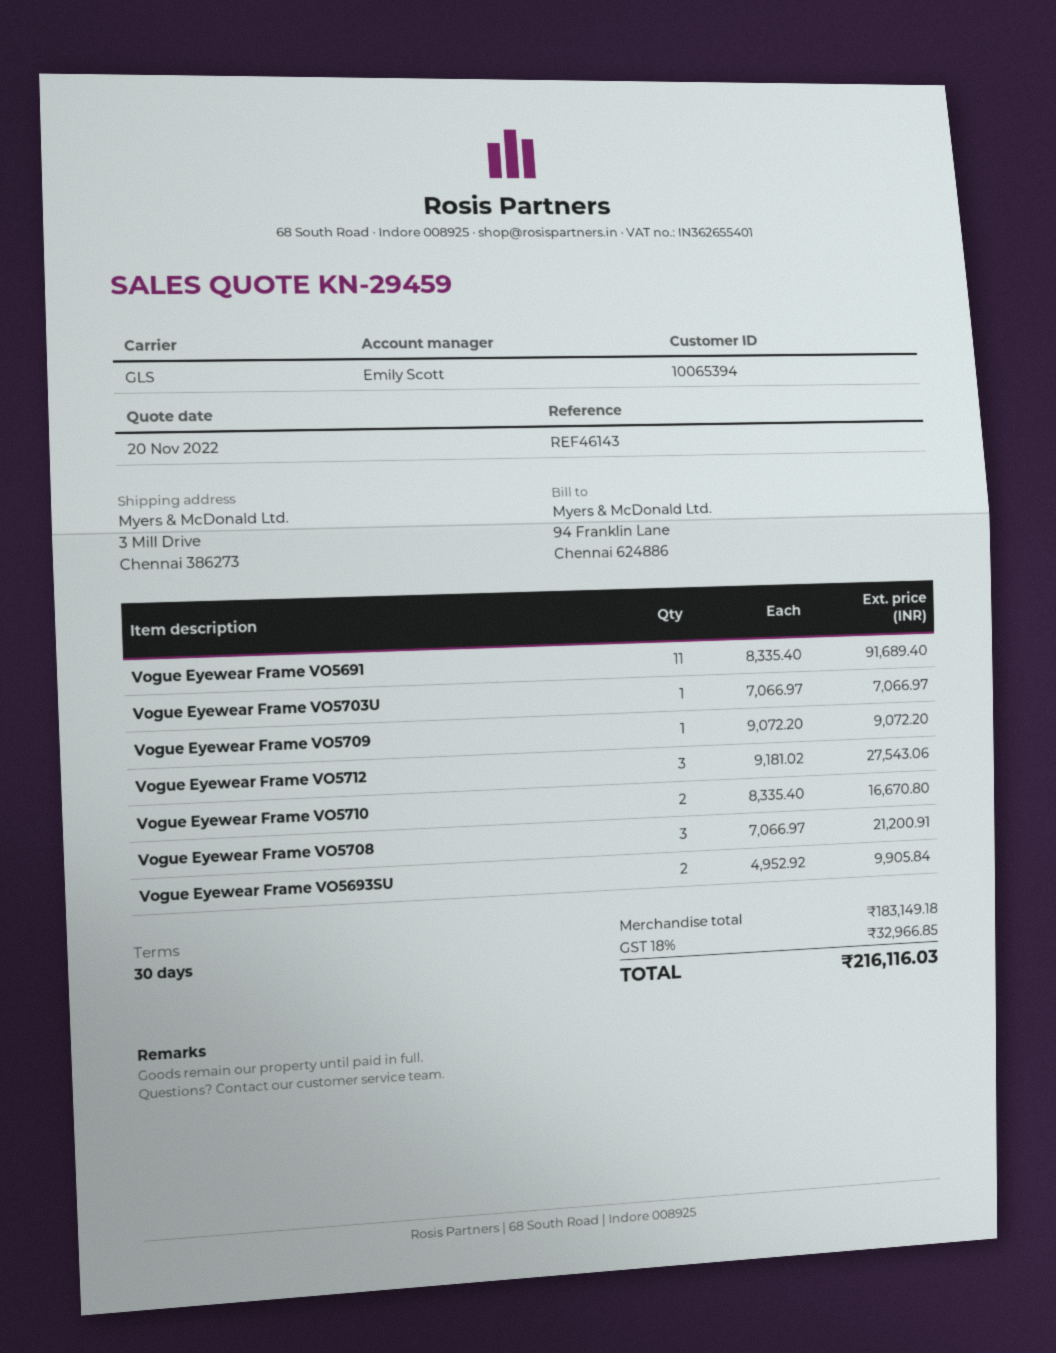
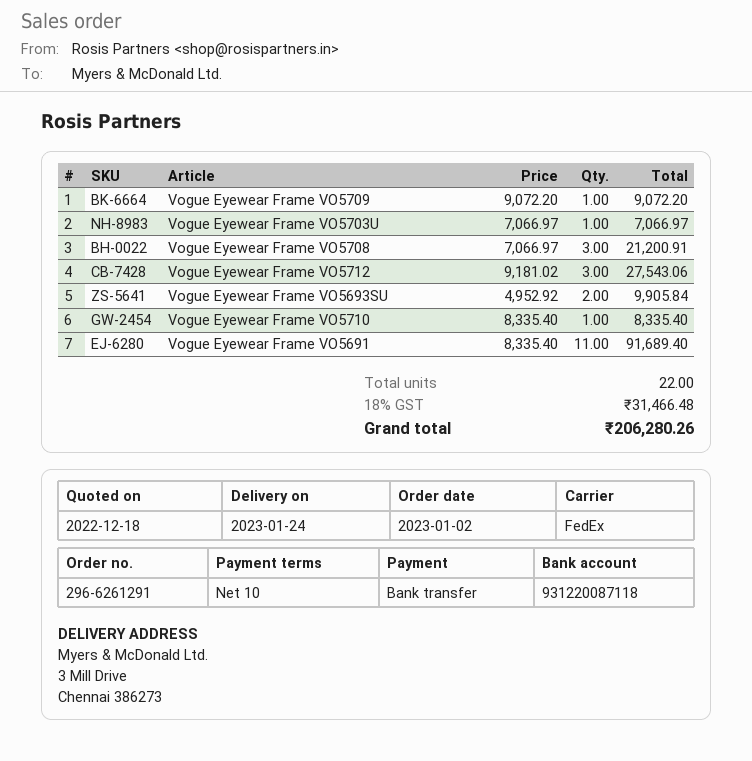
quote date: 2022-11-20 -> 2022-12-18
payment terms: 30 days -> 10 days
shipping method: GLS -> FedEx
Vogue Eyewear Frame VO5710: 2 x 8335.40 = 16670.80 -> 1 x 8335.40 = 8335.40
tax: 18% = 32966.85 -> 18% = 31466.48
total: 216116.03 -> 206280.26

